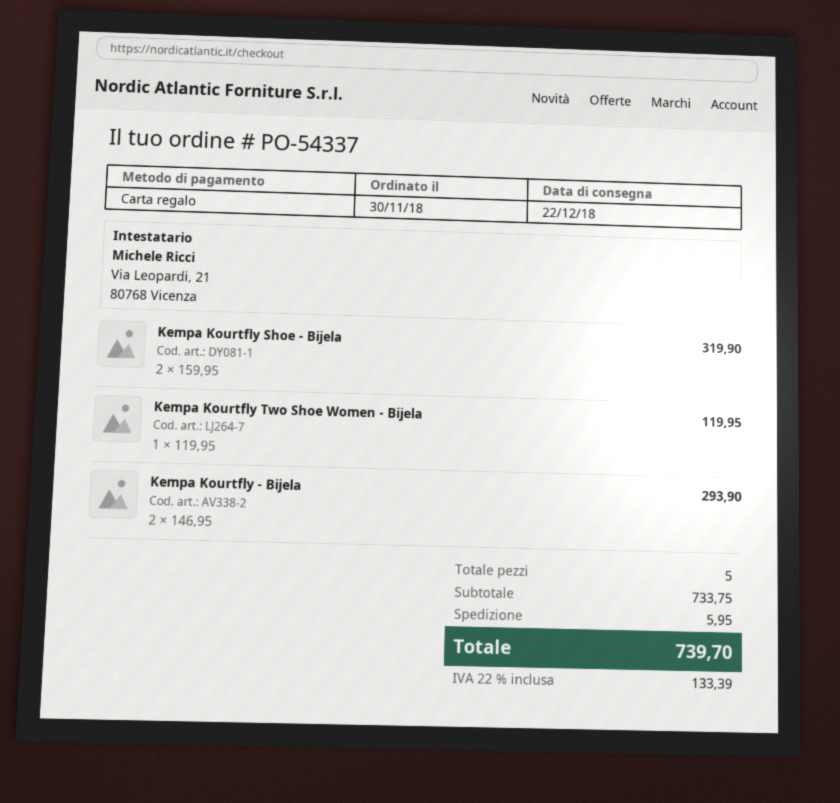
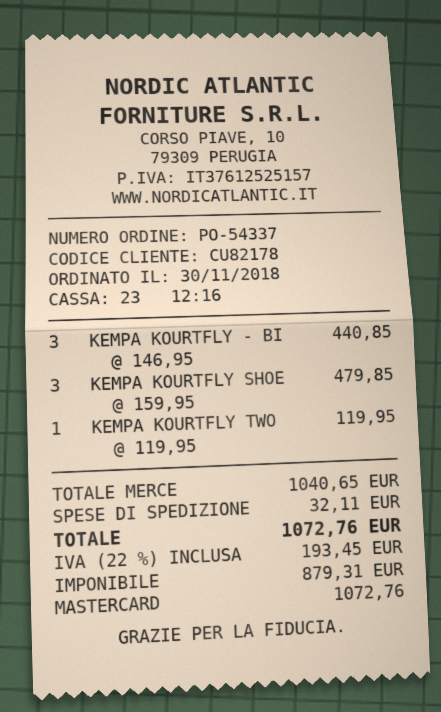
payment method: gift card -> Mastercard
Kempa Kourtfly Shoe - Bijela: 2 x 159.95 = 319.90 -> 3 x 159.95 = 479.85
Kempa Kourtfly - Bijela: 2 x 146.95 = 293.90 -> 3 x 146.95 = 440.85
subtotal: 733.75 -> 1040.65
shipping: 5.95 -> 32.11
tax: 22% = 133.39 -> 22% = 193.45
total: 739.70 -> 1072.76

